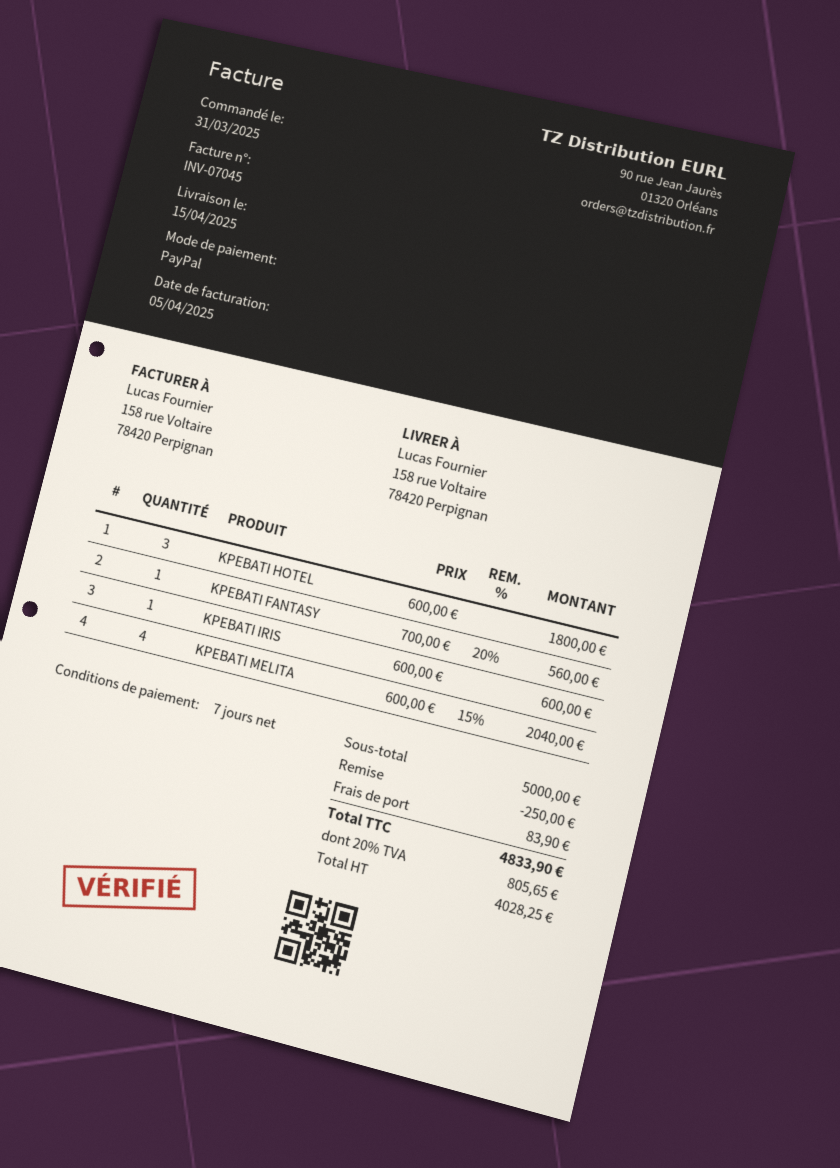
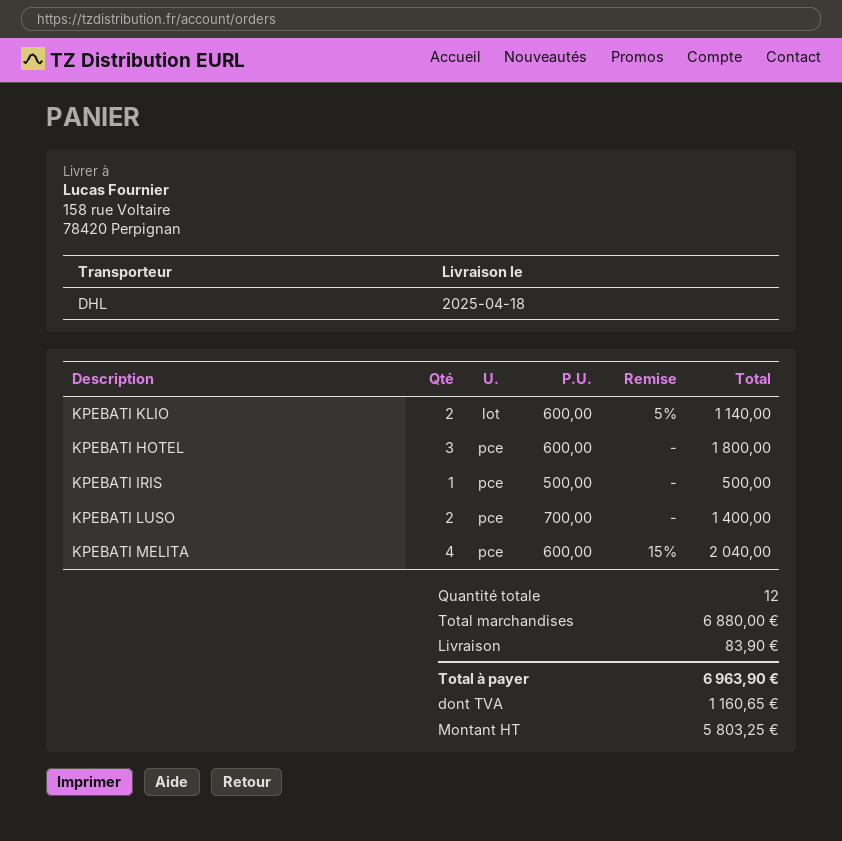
delivery date: 2025-04-15 -> 2025-04-18
ΚΡΕΒΑΤΙ FANTASY: 1 x 700.00 - 20% = 560.00 -> none
ΚΡΕΒΑΤΙ IRIS: 1 x 600.00 = 600.00 -> 1 x 500.00 = 500.00
ΚΡΕΒΑΤΙ KLIO: none -> 2 x 600.00 - 5% = 1140.00
ΚΡΕΒΑΤΙ LUSO: none -> 2 x 700.00 = 1400.00
subtotal: 5000.00 -> 6880.00
discount: 250.00 -> none
net: 4028.25 -> 5803.25
tax: 805.65 -> 1160.65
total: 4833.90 -> 6963.90

